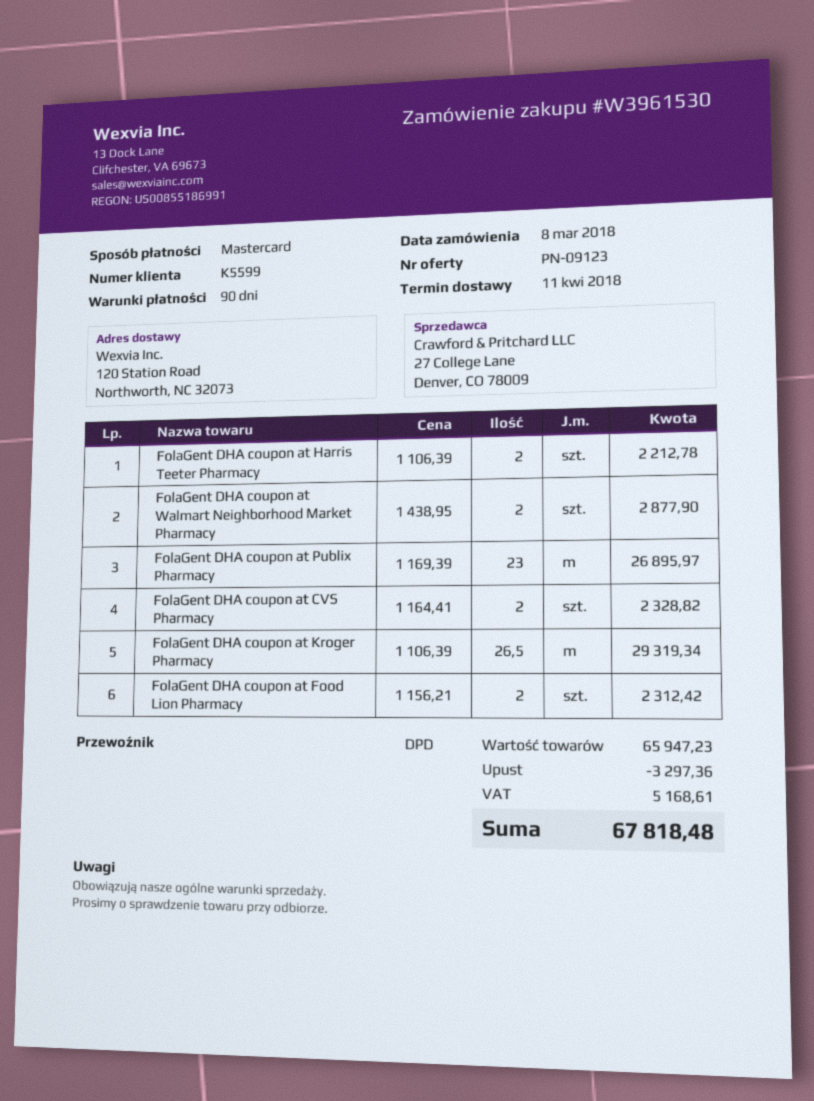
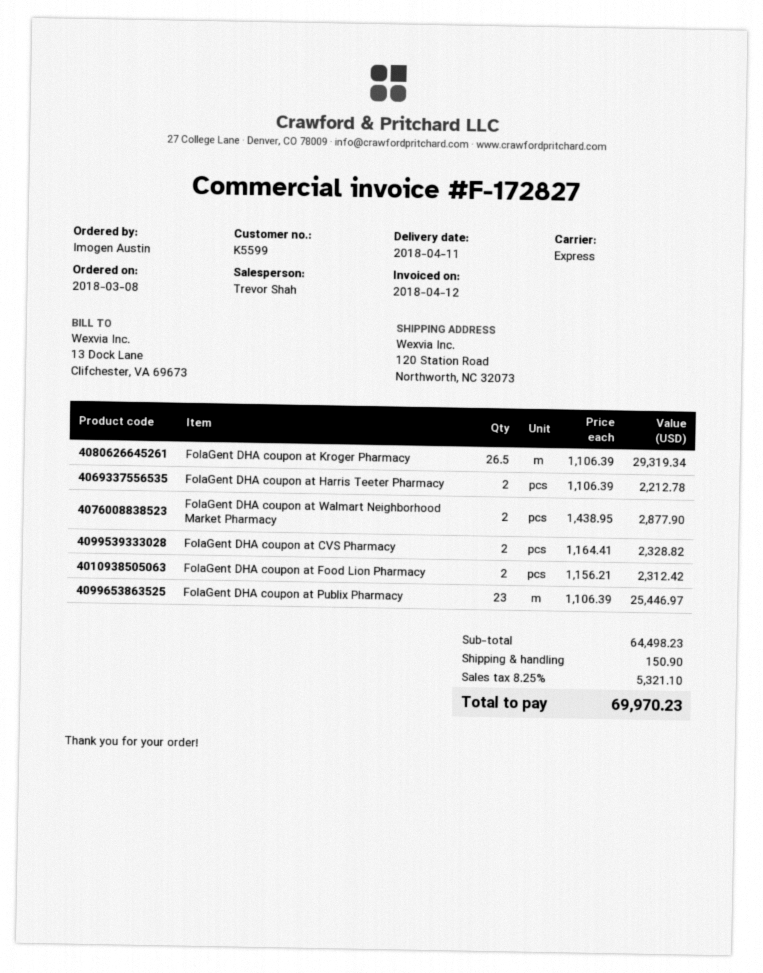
shipping method: DPD -> express
FolaGent DHA coupon at Publix Pharmacy: 23 x 1169.39 = 26895.97 -> 23 x 1106.39 = 25446.97
subtotal: 65947.23 -> 64498.23
discount: 3297.36 -> none
shipping: none -> 150.90
tax: 5168.61 -> 5321.10
total: 67818.48 -> 69970.23

